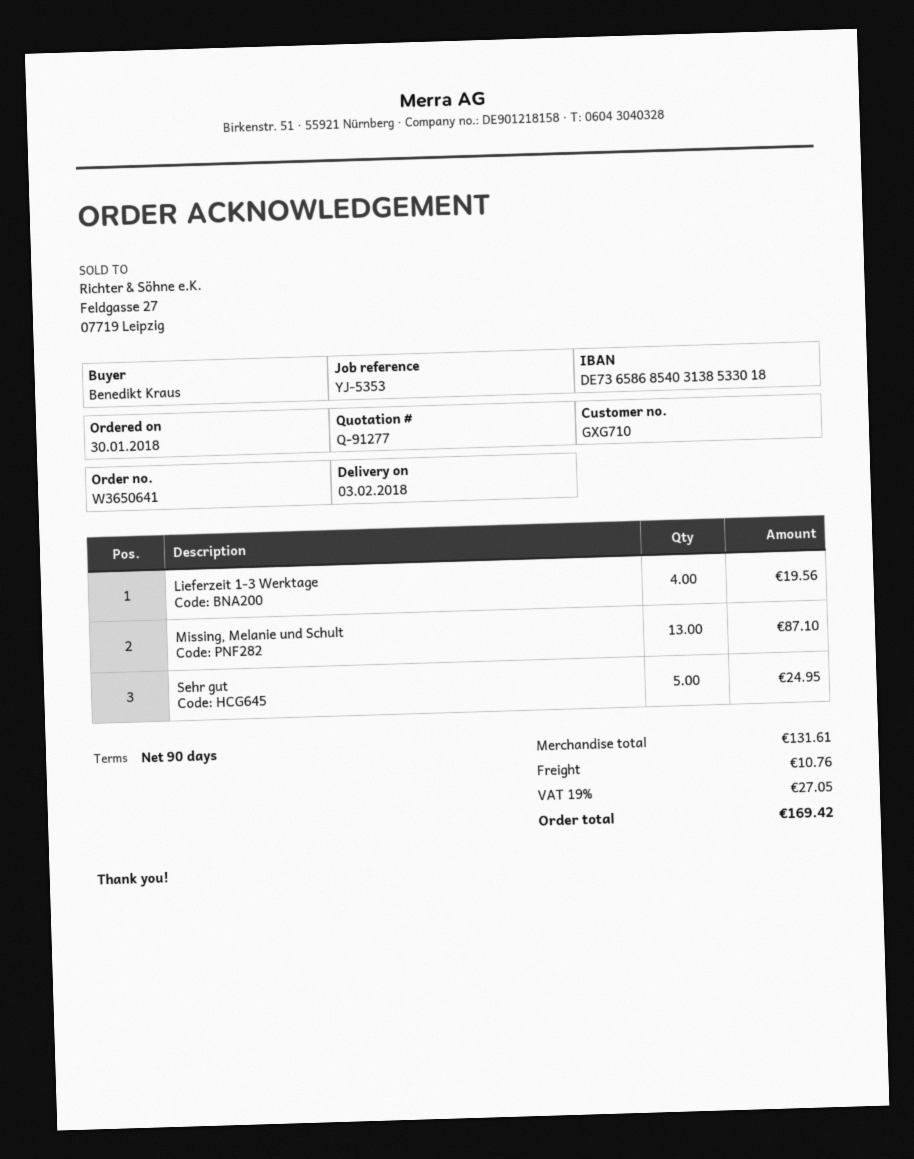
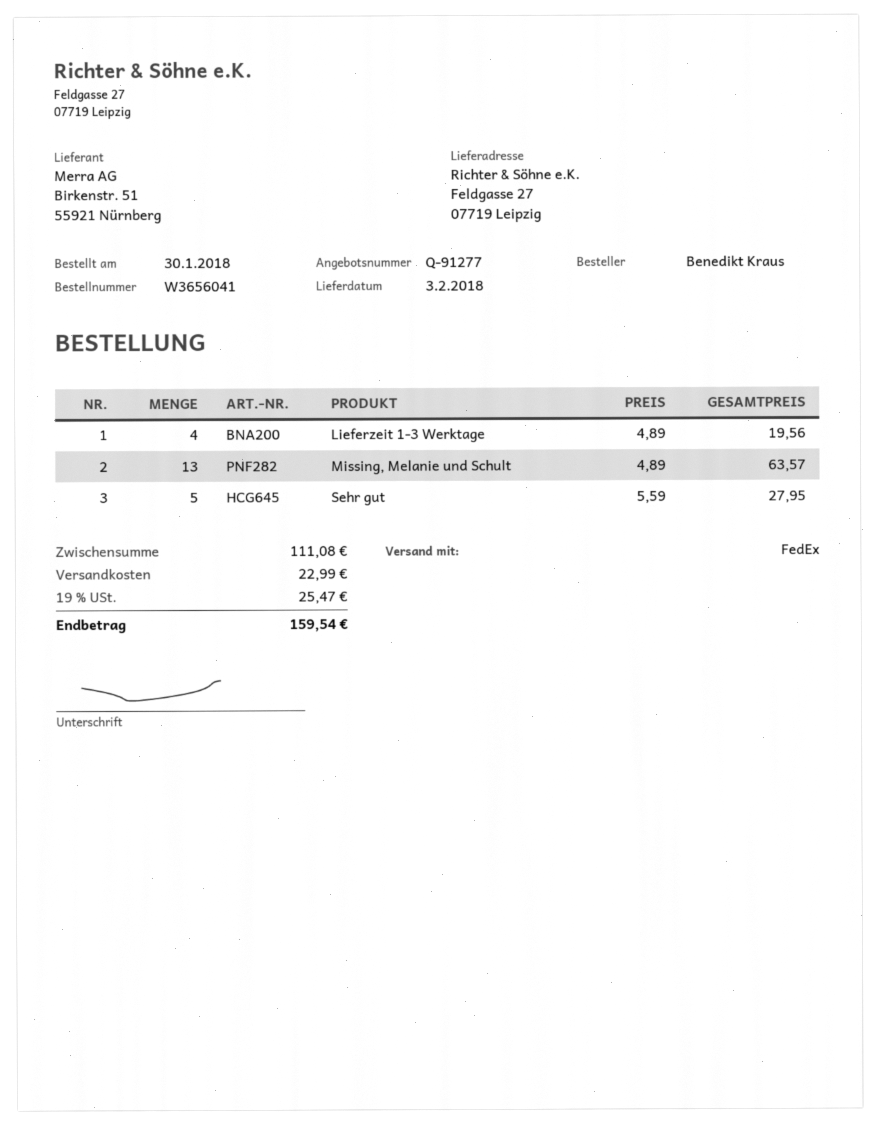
order number: W3650641 -> W3656041
Missing, Melanie und Schult: 13 for 87.10 -> 13 for 63.57
Sehr gut: 5 for 24.95 -> 5 for 27.95
subtotal: 131.61 -> 111.08
shipping: 10.76 -> 22.99
tax: 19% = 27.05 -> 19% = 25.47
total: 169.42 -> 159.54

